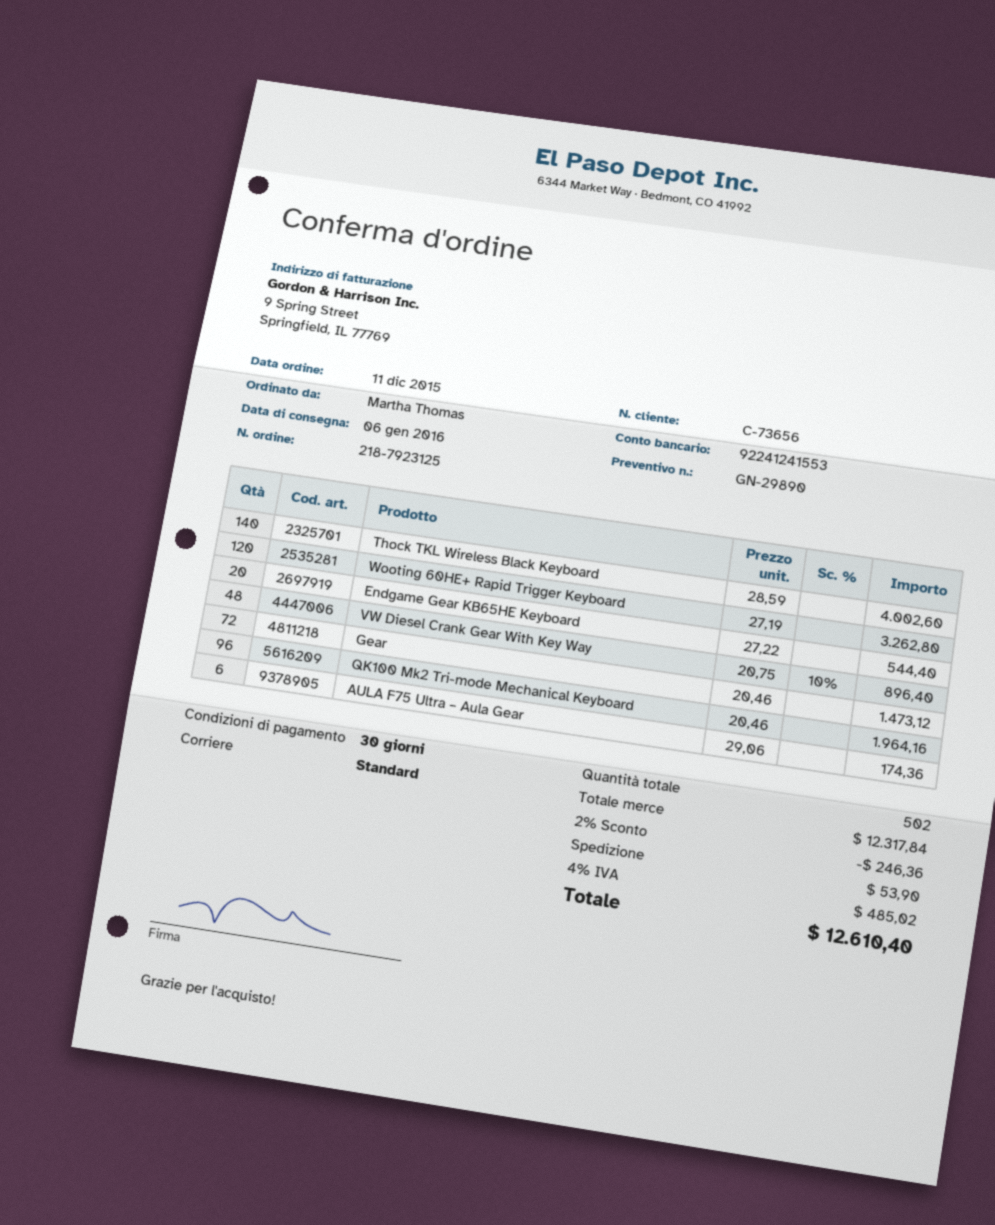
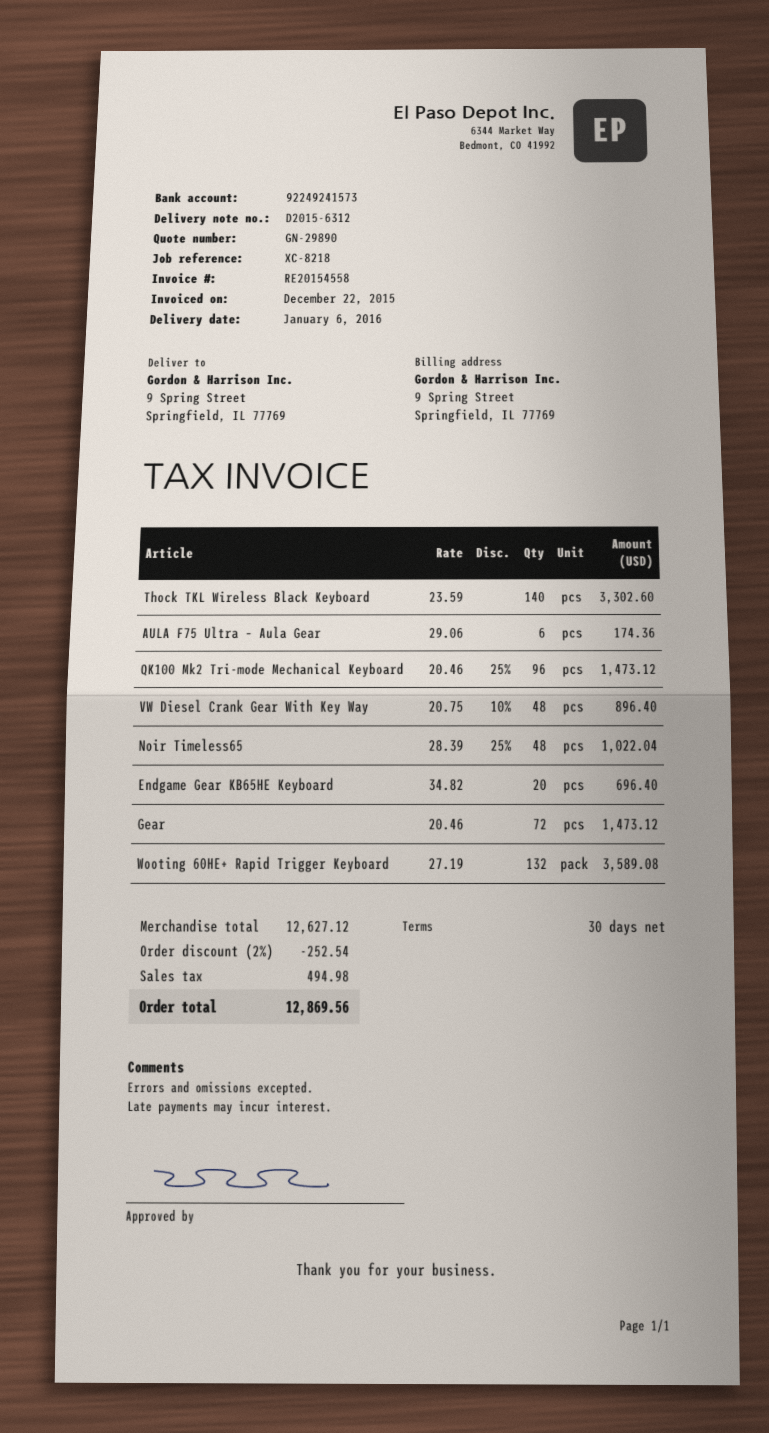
bank account: 92241241553 -> 92249241573
Thock TKL Wireless Black Keyboard: 140 x 28.59 = 4002.60 -> 140 x 23.59 = 3302.60
Wooting 60HE+ Rapid Trigger Keyboard: 120 x 27.19 = 3262.80 -> 132 x 27.19 = 3589.08
Endgame Gear KB65HE Keyboard: 20 x 27.22 = 544.40 -> 20 x 34.82 = 696.40
QK100 Mk2 Tri-mode Mechanical Keyboard: 96 x 20.46 = 1964.16 -> 96 x 20.46 - 25% = 1473.12
Noir Timeless65: none -> 48 x 28.39 - 25% = 1022.04
subtotal: 12317.84 -> 12627.12
discount: 2% = 246.36 -> 2% = 252.54
shipping: 53.90 -> none
tax: 485.02 -> 494.98
total: 12610.40 -> 12869.56

